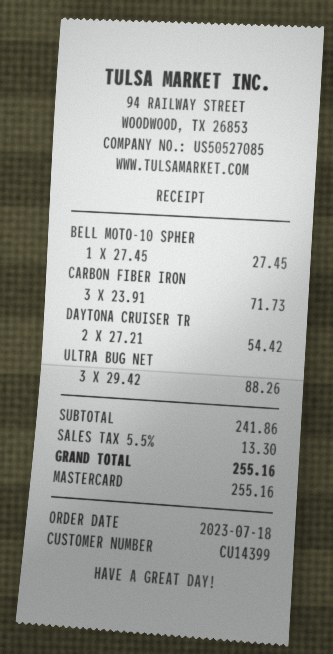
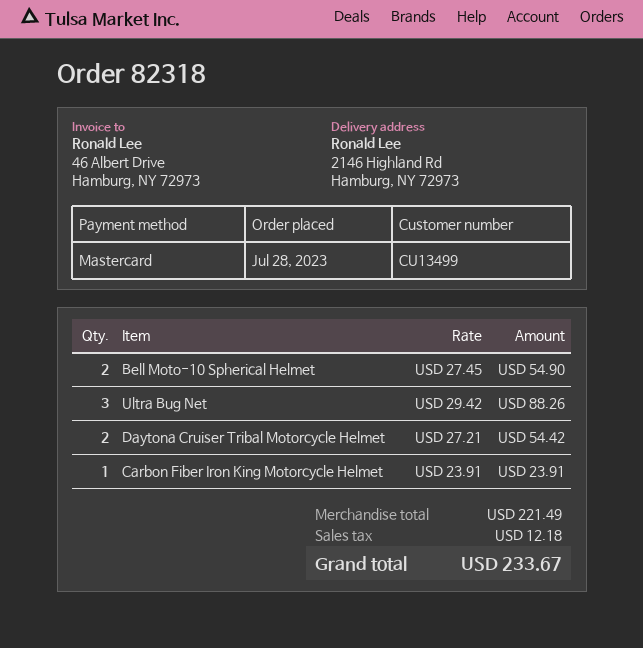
order date: 2023-07-18 -> 2023-07-28
customer number: CU14399 -> CU13499
BELL MOTO-10 SPHER: 1 x 27.45 = 27.45 -> 2 x 27.45 = 54.90
CARBON FIBER IRON: 3 x 23.91 = 71.73 -> 1 x 23.91 = 23.91
subtotal: 241.86 -> 221.49
tax: 13.30 -> 12.18
total: 255.16 -> 233.67

